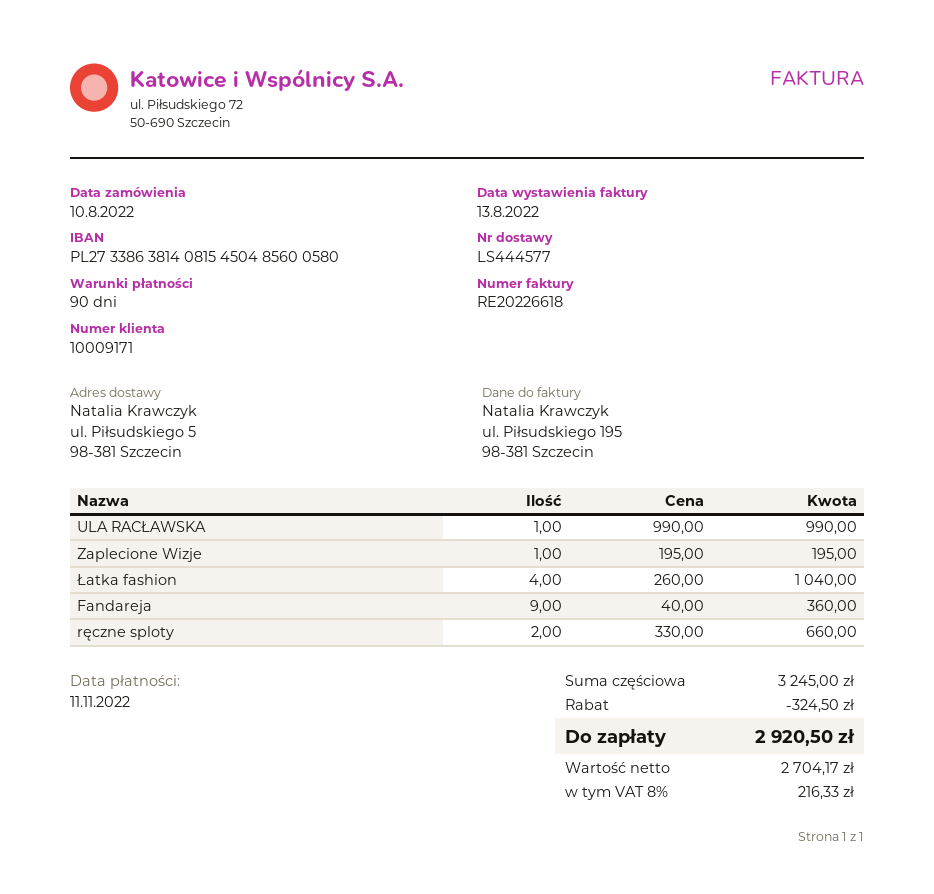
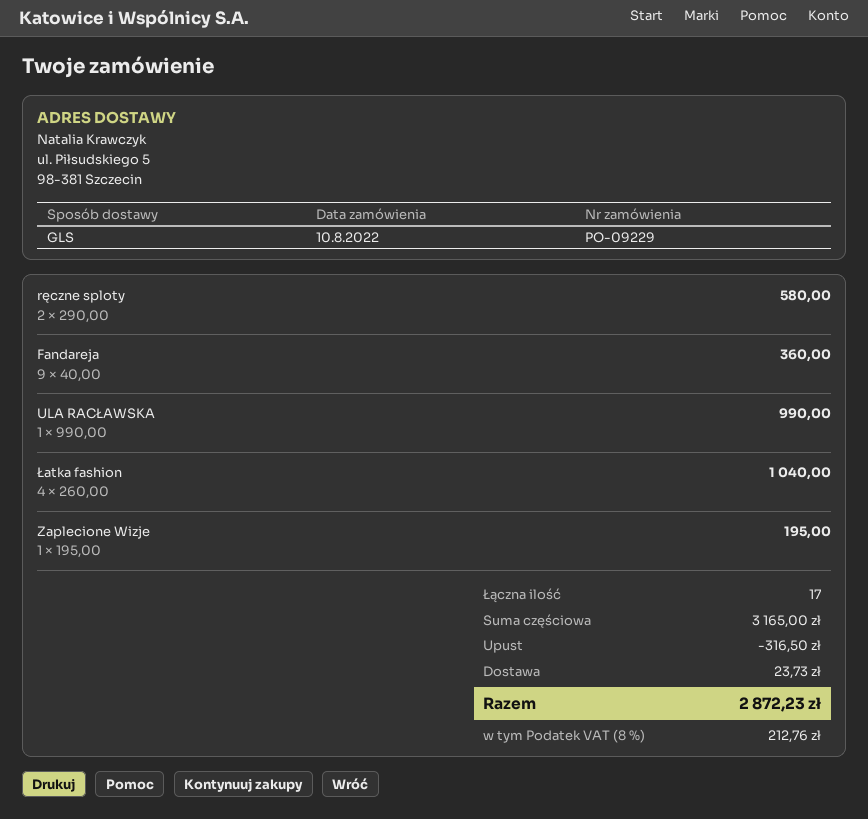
ręczne sploty: 2 x 330.00 = 660.00 -> 2 x 290.00 = 580.00
subtotal: 3245.00 -> 3165.00
discount: 324.50 -> 316.50
shipping: none -> 23.73
tax: 8% = 216.33 -> 8% = 212.76
total: 2920.50 -> 2872.23

